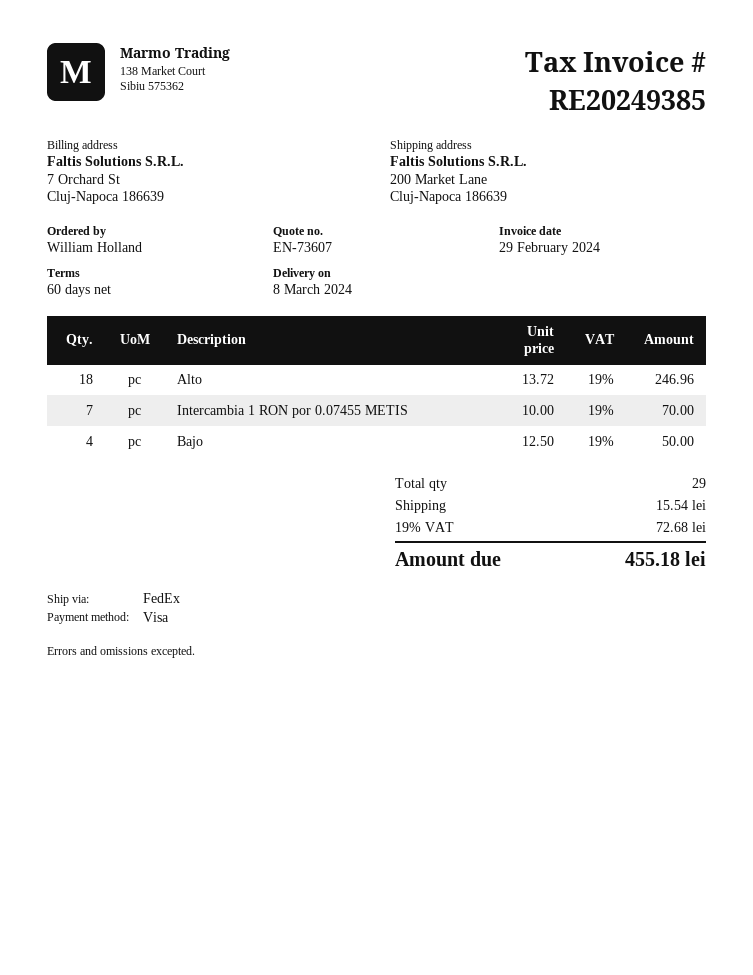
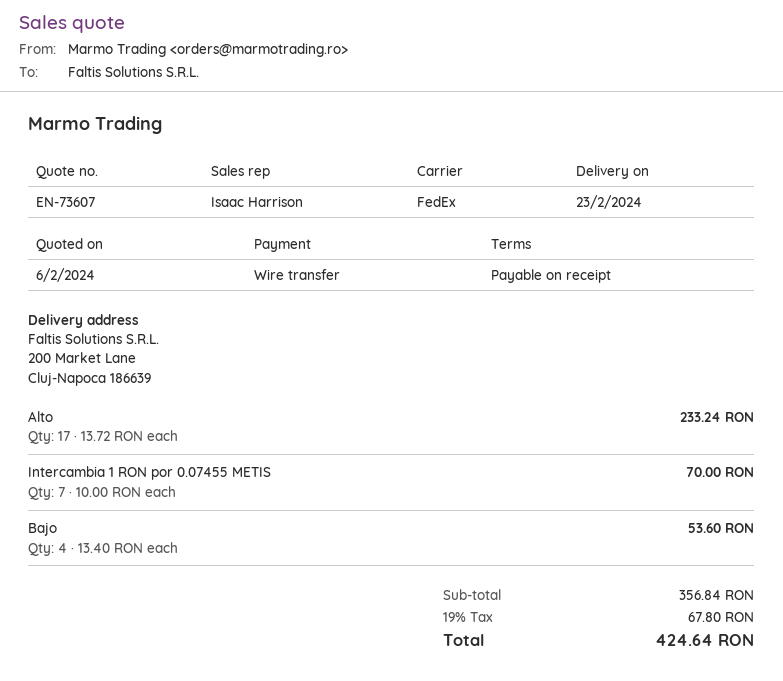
delivery date: 2024-03-08 -> 2024-02-23
payment terms: 60 days -> on receipt
payment method: Visa -> bank transfer
Alto: 18 x 13.72 = 246.96 -> 17 x 13.72 = 233.24
Bajo: 4 x 12.50 = 50.00 -> 4 x 13.40 = 53.60
shipping: 15.54 -> none
tax: 19% = 72.68 -> 19% = 67.80
total: 455.18 -> 424.64

